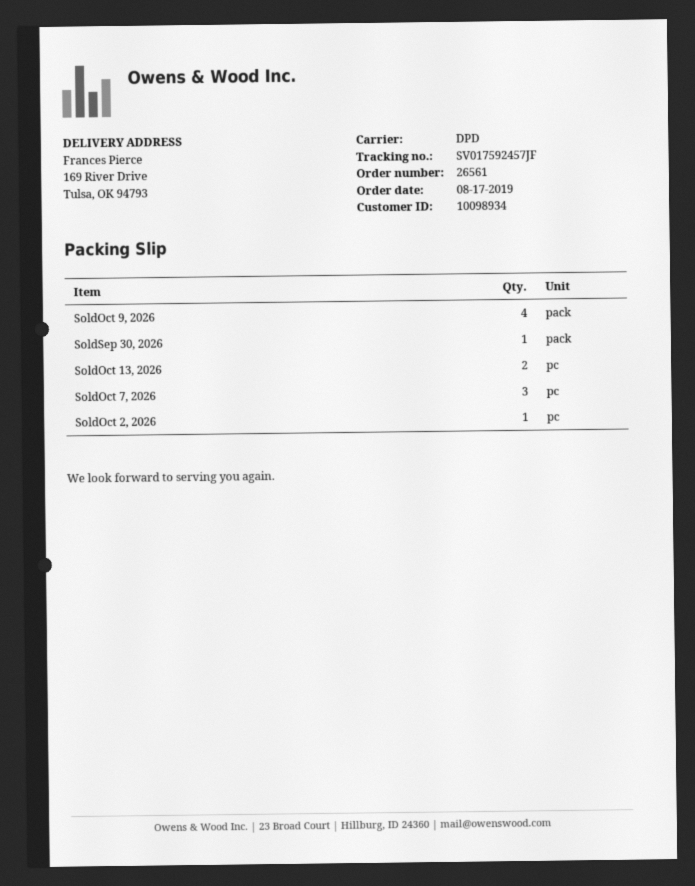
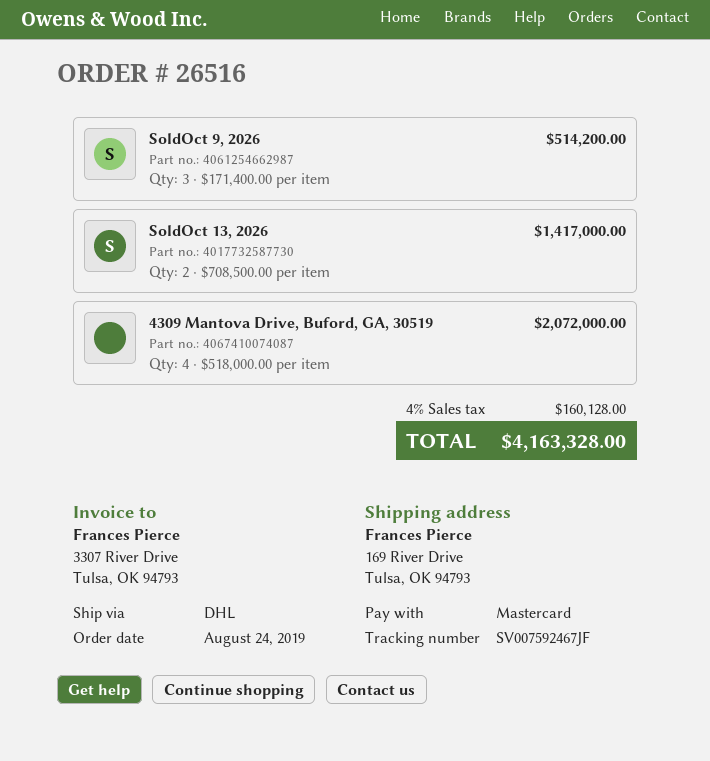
order number: 26561 -> 26516
order date: 2019-08-17 -> 2019-08-24
shipping method: DPD -> DHL
tracking number: SV017592457JF -> SV007592467JF
SoldOct 9, 2026: 4 -> 3
SoldSep 30, 2026: 1 -> none
SoldOct 7, 2026: 3 -> none
SoldOct 2, 2026: 1 -> none
4309 Mantova Drive, Buford, GA, 30519: none -> 4

